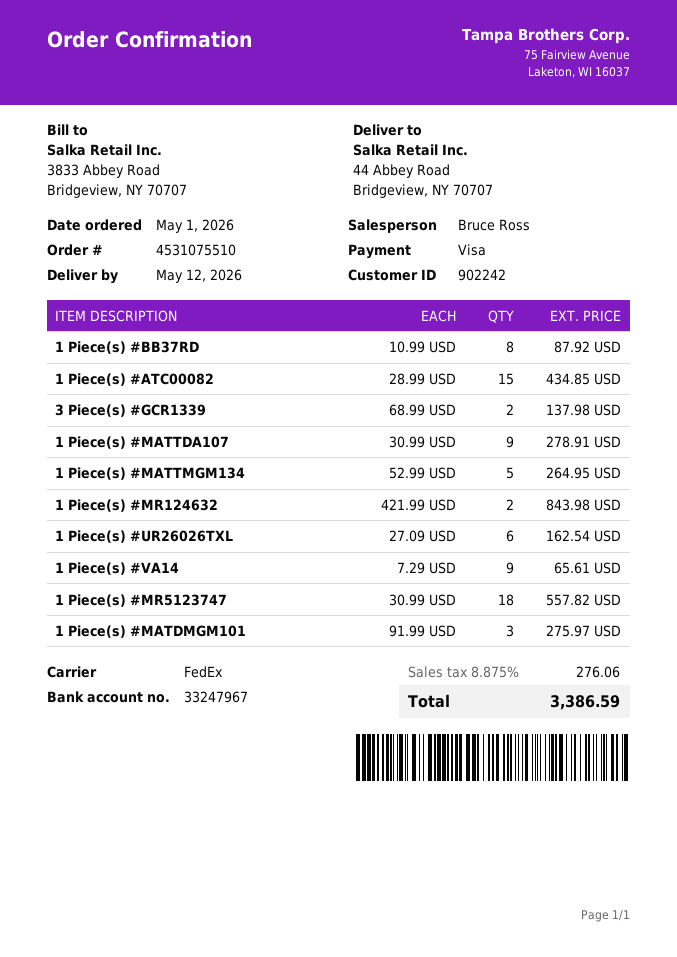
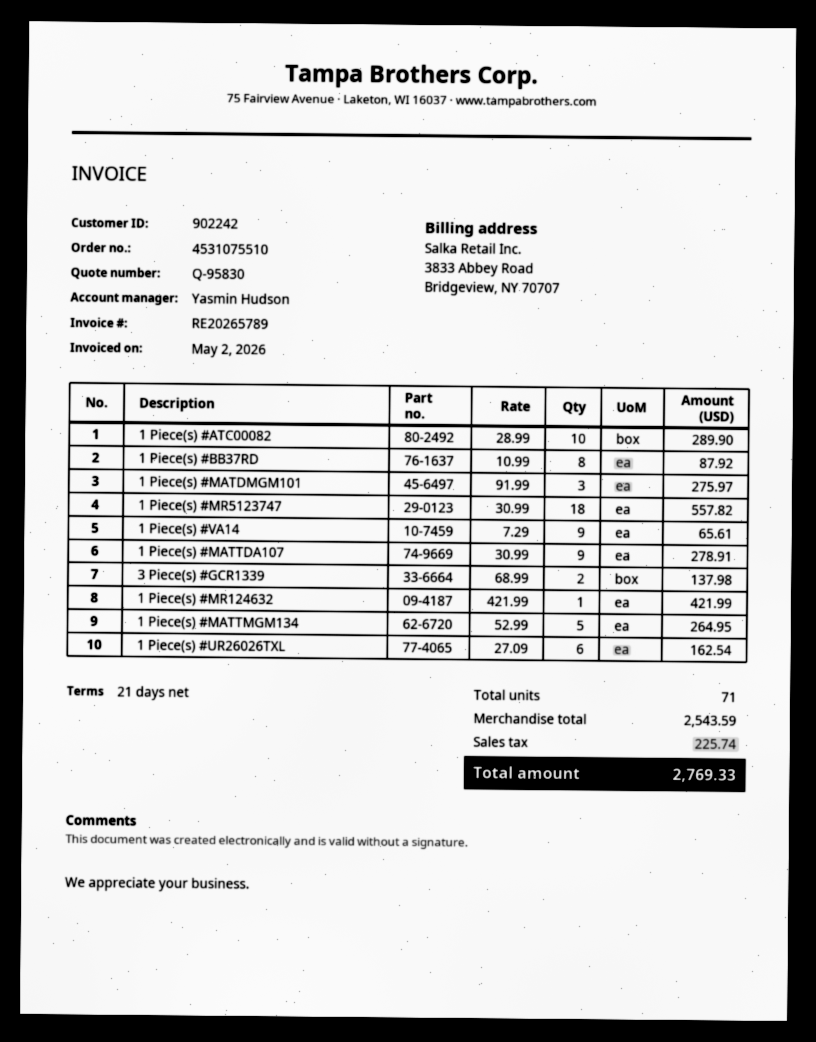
sales rep: Bruce Ross -> Yasmin Hudson
1 Piece(s) #ATC00082: 15 x 28.99 = 434.85 -> 10 x 28.99 = 289.90
1 Piece(s) #MR124632: 2 x 421.99 = 843.98 -> 1 x 421.99 = 421.99
tax: 276.06 -> 225.74
total: 3386.59 -> 2769.33

